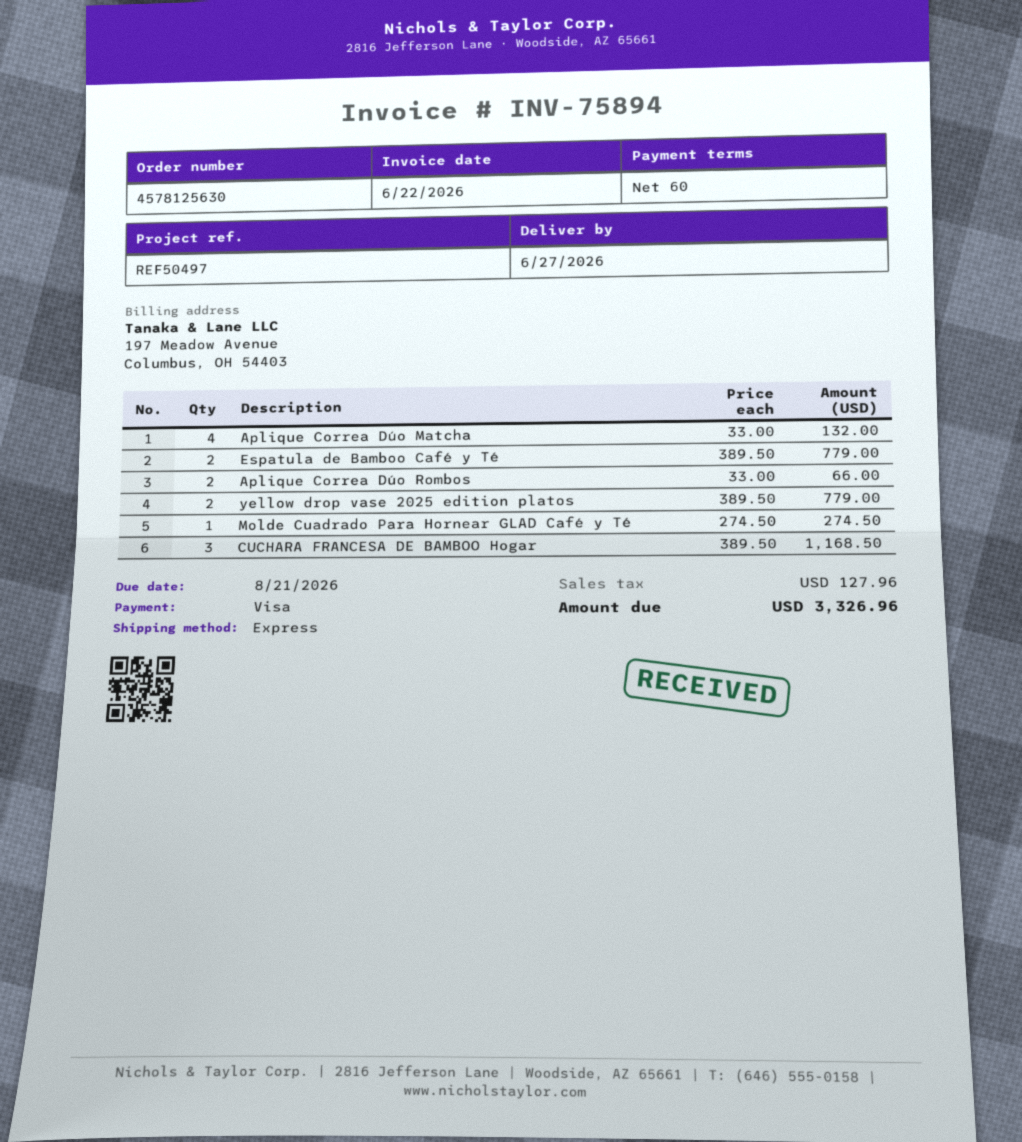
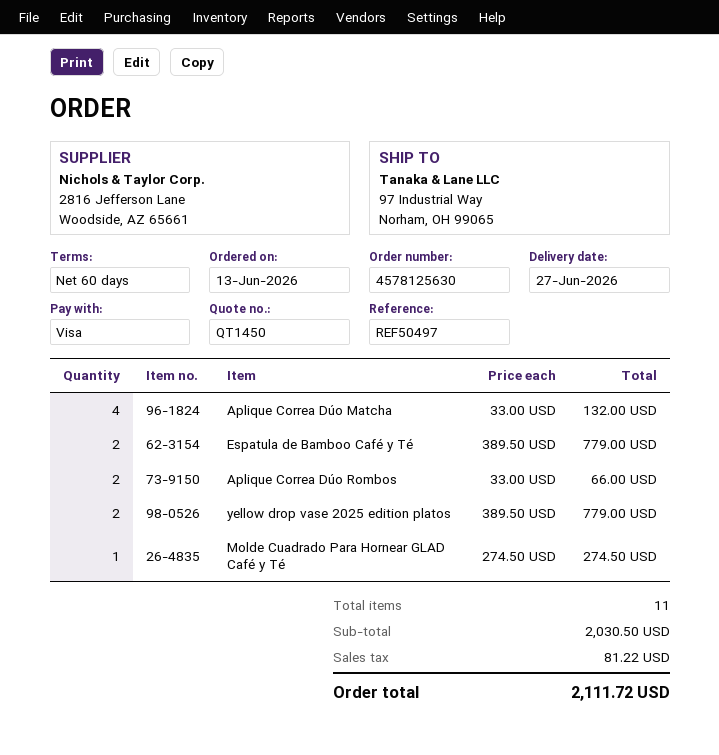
CUCHARA FRANCESA DE BAMBOO Hogar: 3 x 389.50 = 1168.50 -> none
tax: 127.96 -> 81.22
total: 3326.96 -> 2111.72

